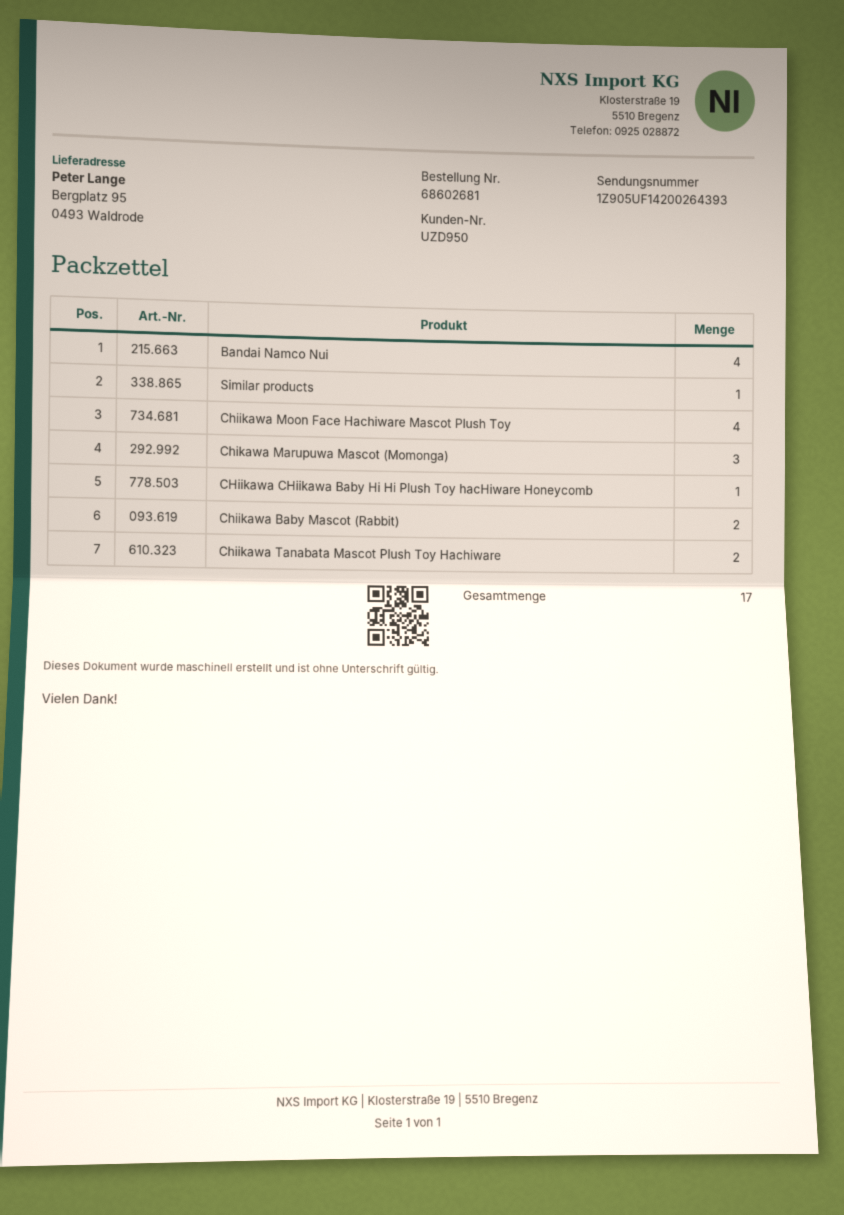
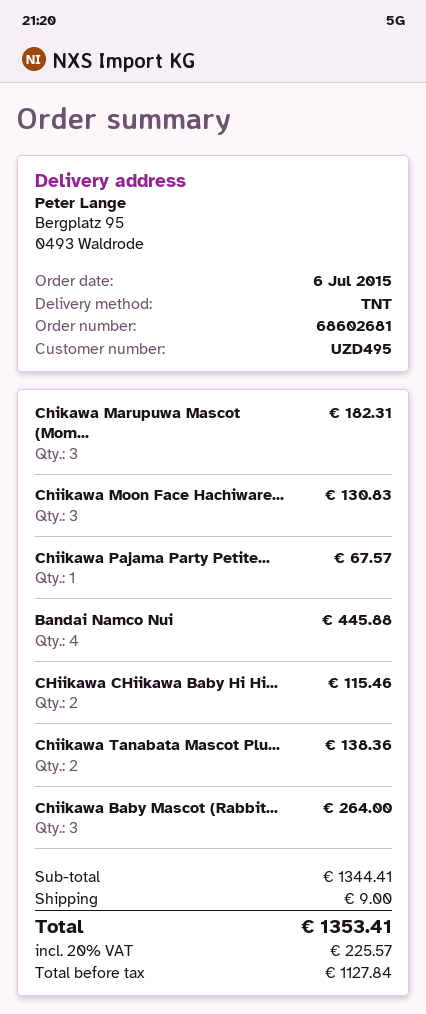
customer number: UZD950 -> UZD495
Similar products: 1 -> none
Chiikawa Moon Face Hachiware Mascot Plush Toy: 4 -> 3
CHiikawa CHiikawa Baby Hi Hi Plush Toy hacHiware Honeycomb: 1 -> 2
Chiikawa Baby Mascot (Rabbit): 2 -> 3
Chiikawa Pajama Party Petite...: none -> 1

